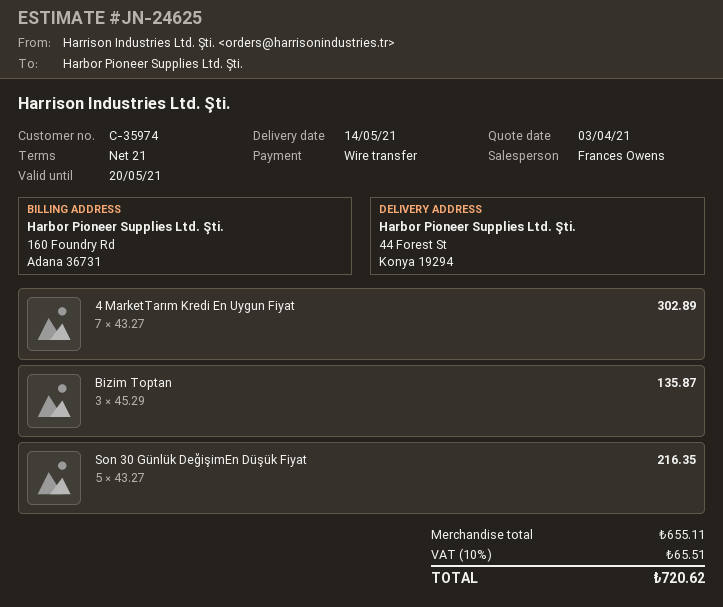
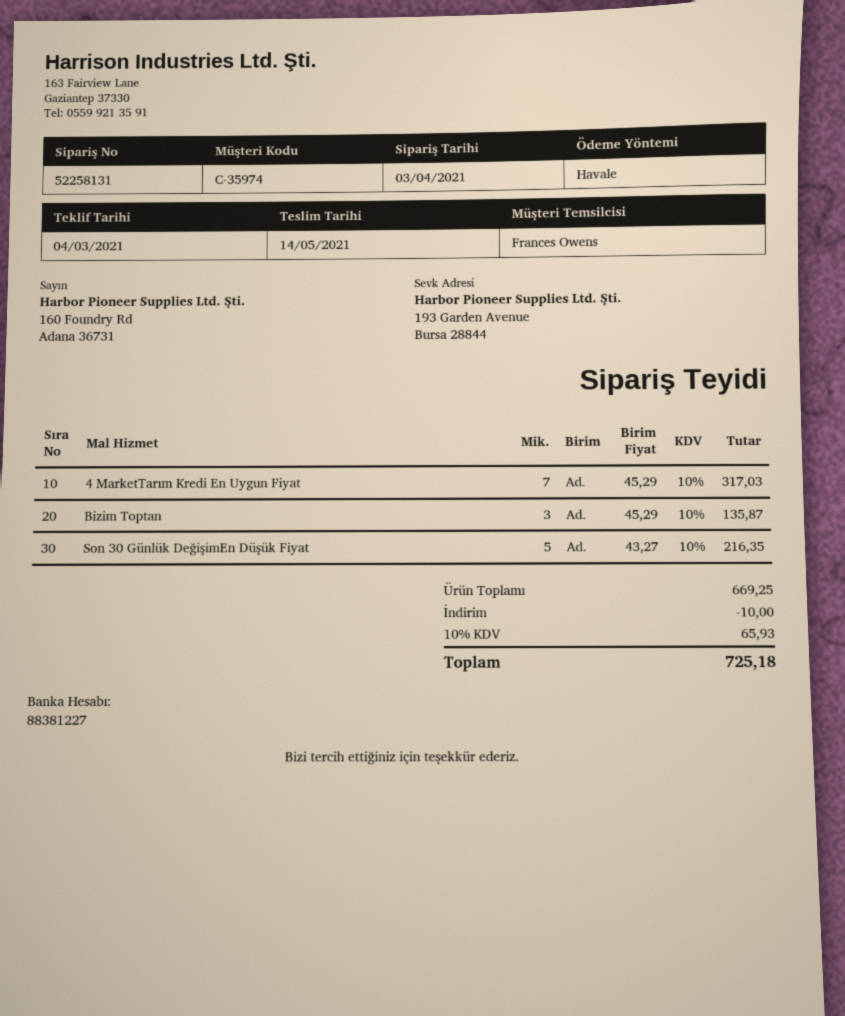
quote date: 2021-04-03 -> 2021-03-04
ship to: 44 Forest St, Konya 19294 -> 193 Garden Avenue, Bursa 28844
4 MarketTarım Kredi En Uygun Fiyat: 7 x 43.27 = 302.89 -> 7 x 45.29 = 317.03
subtotal: 655.11 -> 669.25
discount: none -> 10.00
tax: 10% = 65.51 -> 10% = 65.93
total: 720.62 -> 725.18

